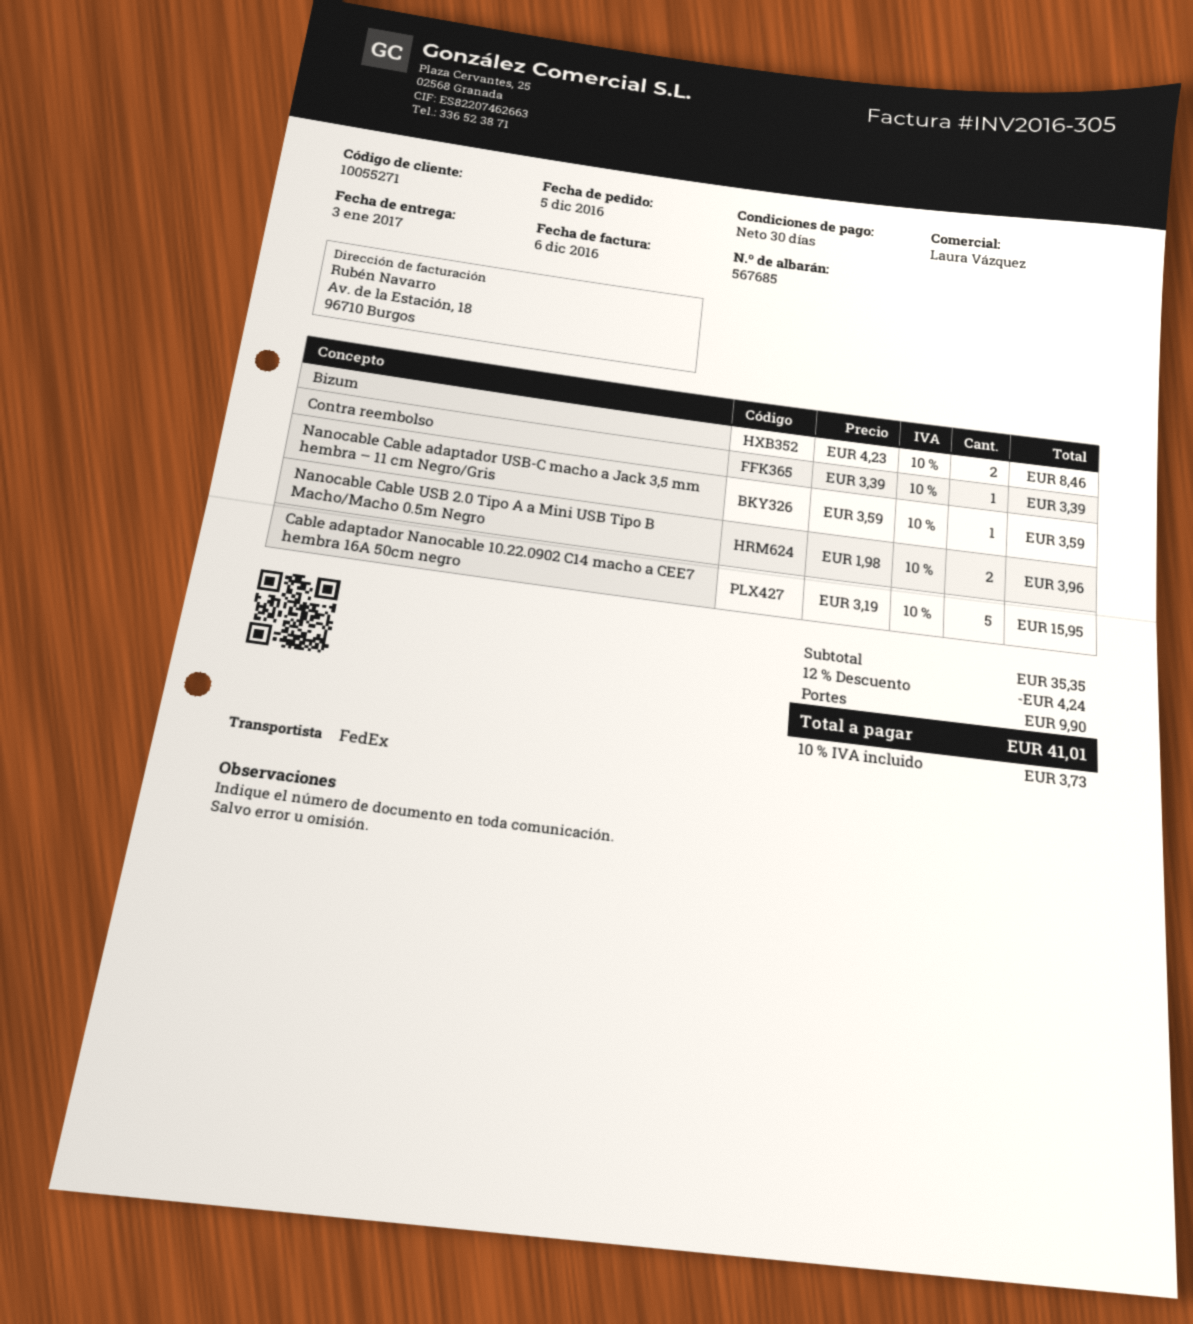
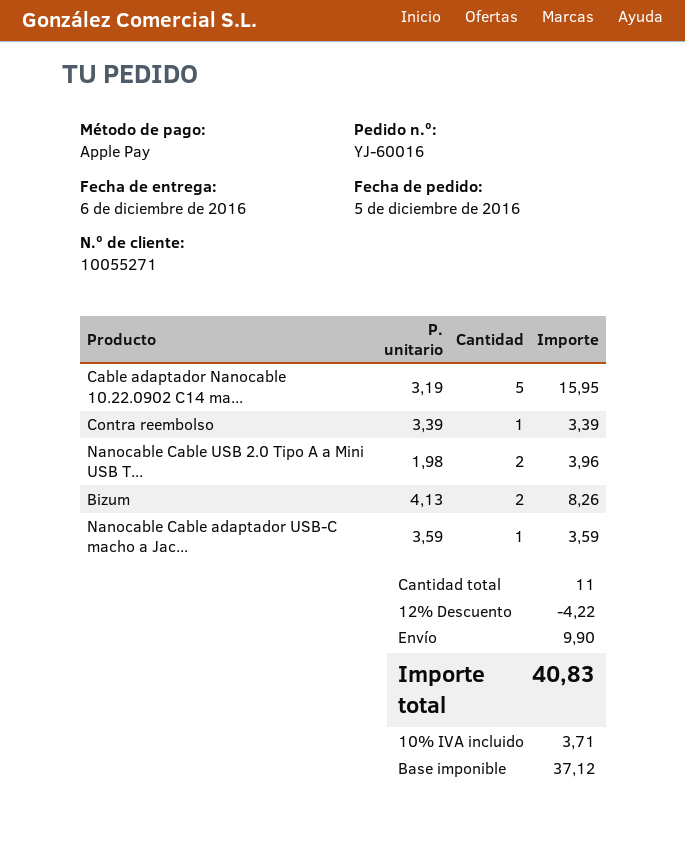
delivery date: 2017-01-03 -> 2016-12-06
Bizum: 2 x 4.23 = 8.46 -> 2 x 4.13 = 8.26
discount: 12% = 4.24 -> 12% = 4.22
tax: 10% = 3.73 -> 10% = 3.71
total: 41.01 -> 40.83

